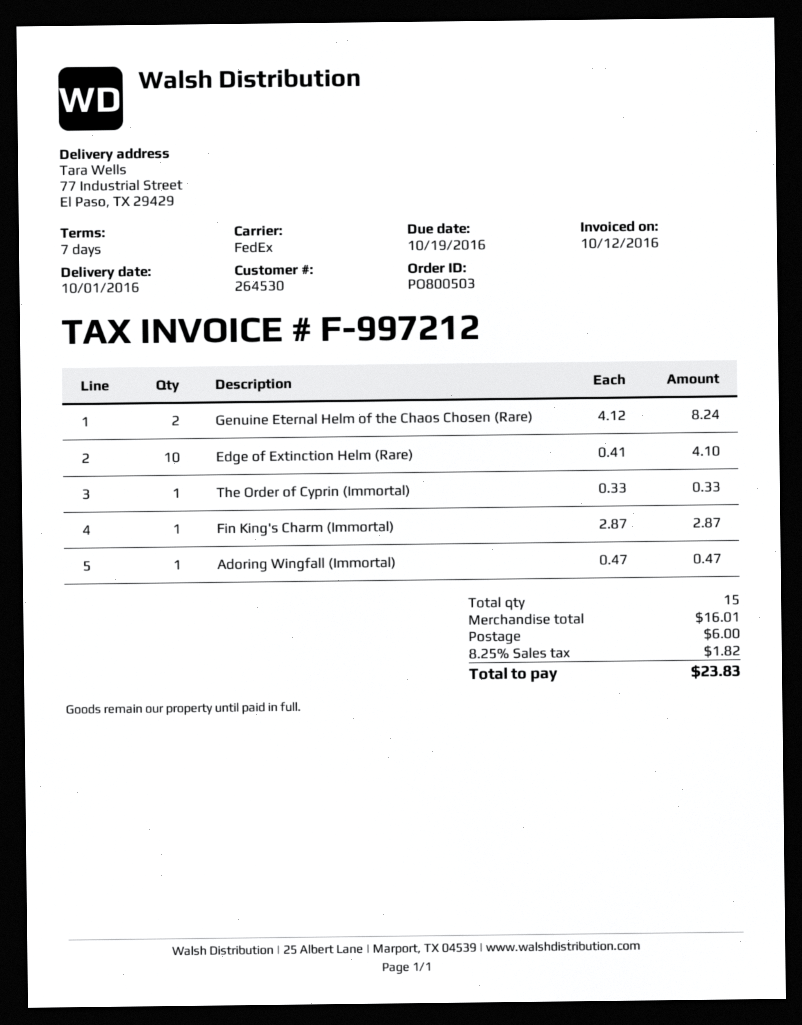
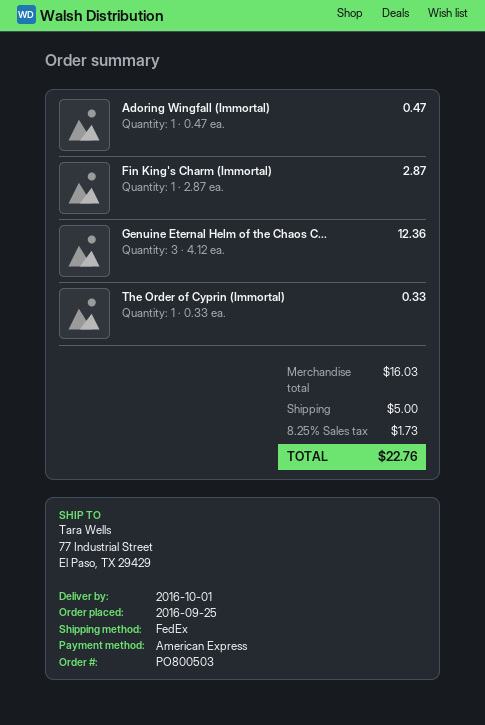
Genuine Eternal Helm of the Chaos Chosen (Rare): 2 x 4.12 = 8.24 -> 3 x 4.12 = 12.36
Edge of Extinction Helm (Rare): 10 x 0.41 = 4.10 -> none
subtotal: 16.01 -> 16.03
shipping: 6.00 -> 5.00
tax: 8.25% = 1.82 -> 8.25% = 1.73
total: 23.83 -> 22.76

